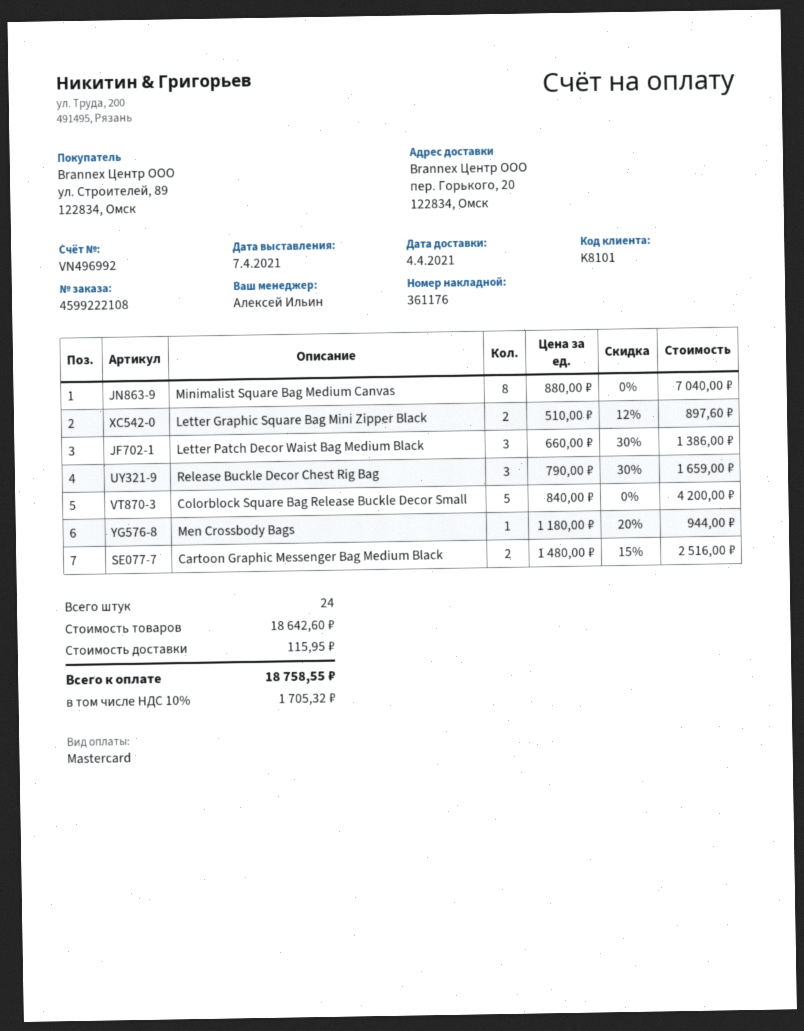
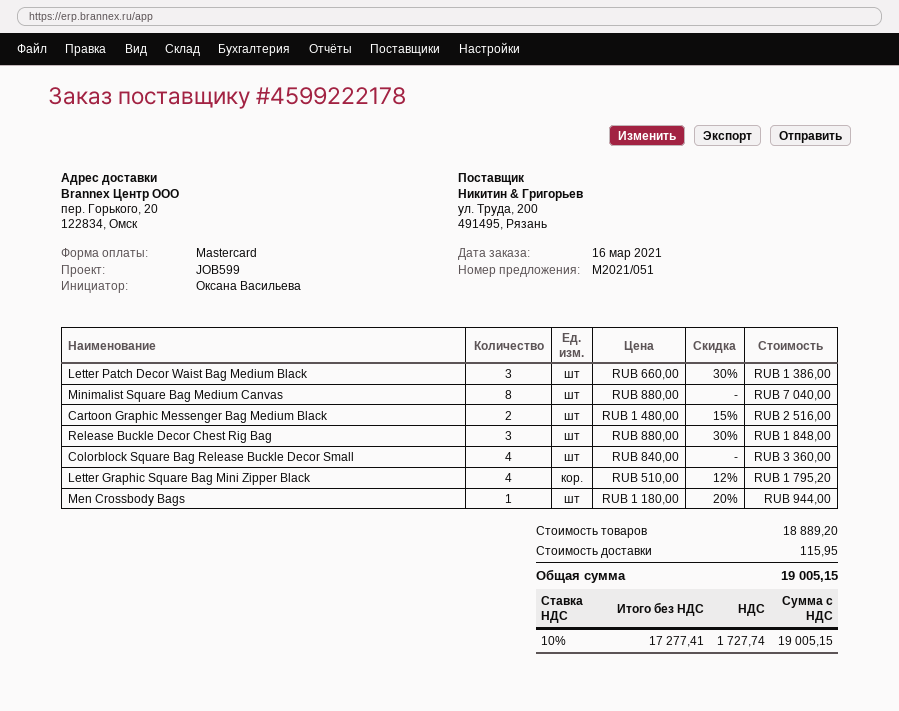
order number: 4599222108 -> 4599222178
Letter Graphic Square Bag Mini Zipper Black: 2 x 510.00 - 12% = 897.60 -> 4 x 510.00 - 12% = 1795.20
Release Buckle Decor Chest Rig Bag: 3 x 790.00 - 30% = 1659.00 -> 3 x 880.00 - 30% = 1848.00
Colorblock Square Bag Release Buckle Decor Small: 5 x 840.00 = 4200.00 -> 4 x 840.00 = 3360.00
subtotal: 18642.60 -> 18889.20
tax: 10% = 1705.32 -> 10% = 1727.74
total: 18758.55 -> 19005.15

